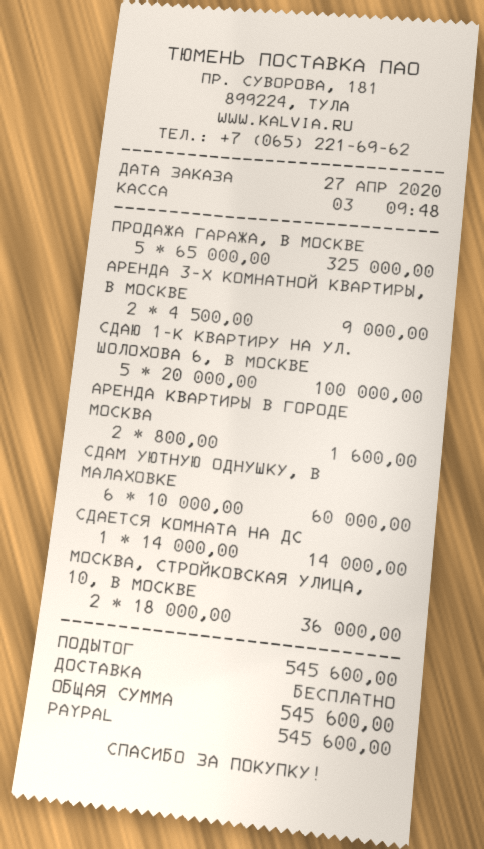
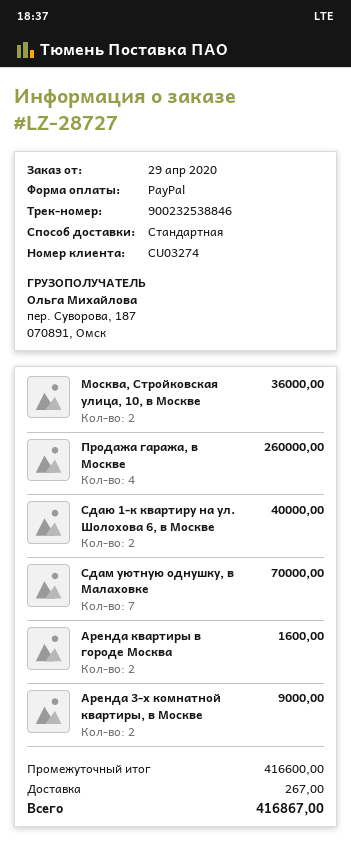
order date: 2020-04-27 -> 2020-04-29
ПРОДАЖА ГАРАЖА, В МОСКВЕ: 5 for 325000.00 -> 4 for 260000.00
СДАЮ 1-К КВАРТИРУ НА УЛ. ШОЛОХОВА 6, В МОСКВЕ: 5 for 100000.00 -> 2 for 40000.00
СДАМ УЮТНУЮ ОДНУШКУ, В МАЛАХОВКЕ: 6 for 60000.00 -> 7 for 70000.00
СДАЕТСЯ КОМНАТА НА ДС: 1 for 14000.00 -> none
subtotal: 545600.00 -> 416600.00
shipping: 0.00 -> 267.00
total: 545600.00 -> 416867.00

